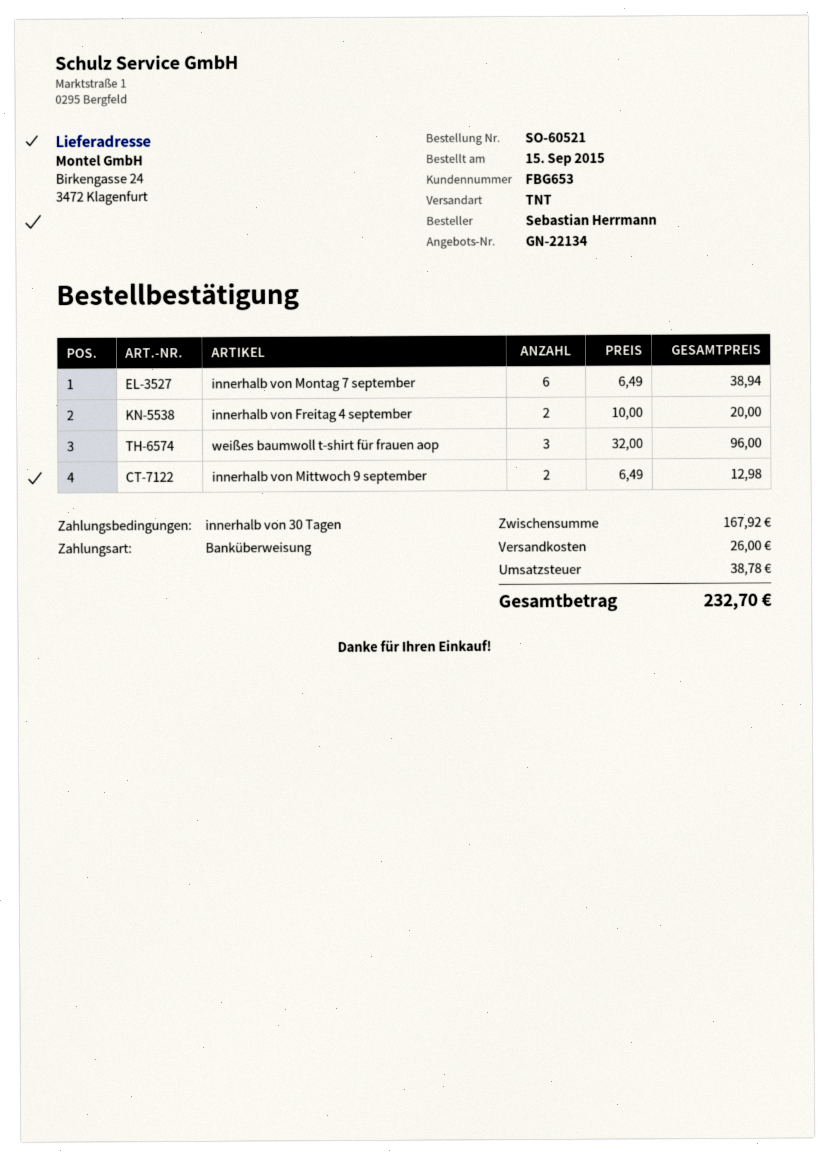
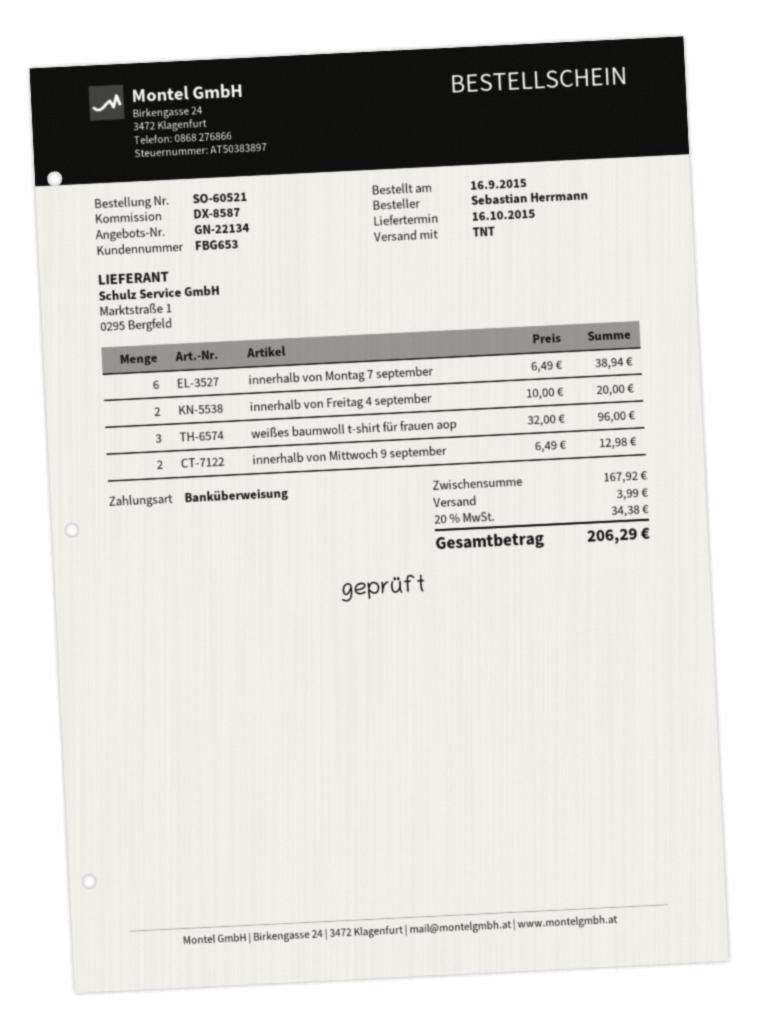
order date: 2015-09-15 -> 2015-09-16
shipping: 26.00 -> 3.99
tax: 38.78 -> 34.38
total: 232.70 -> 206.29

